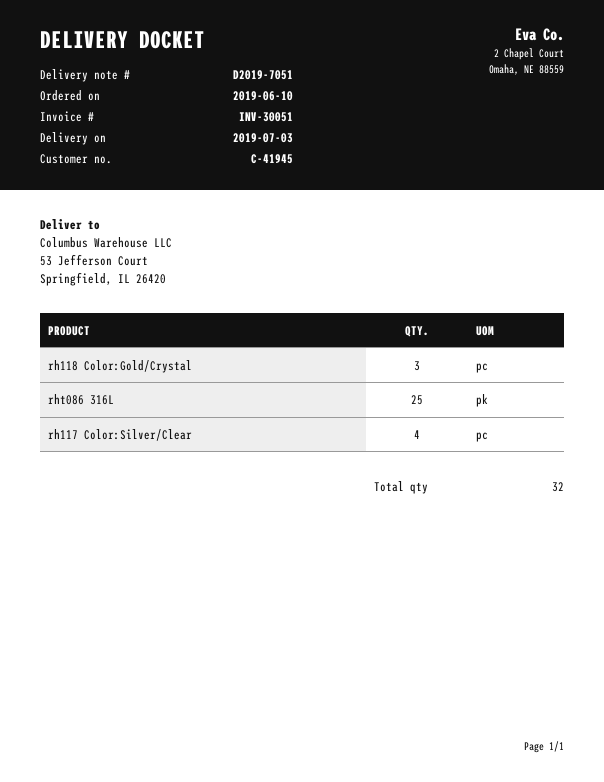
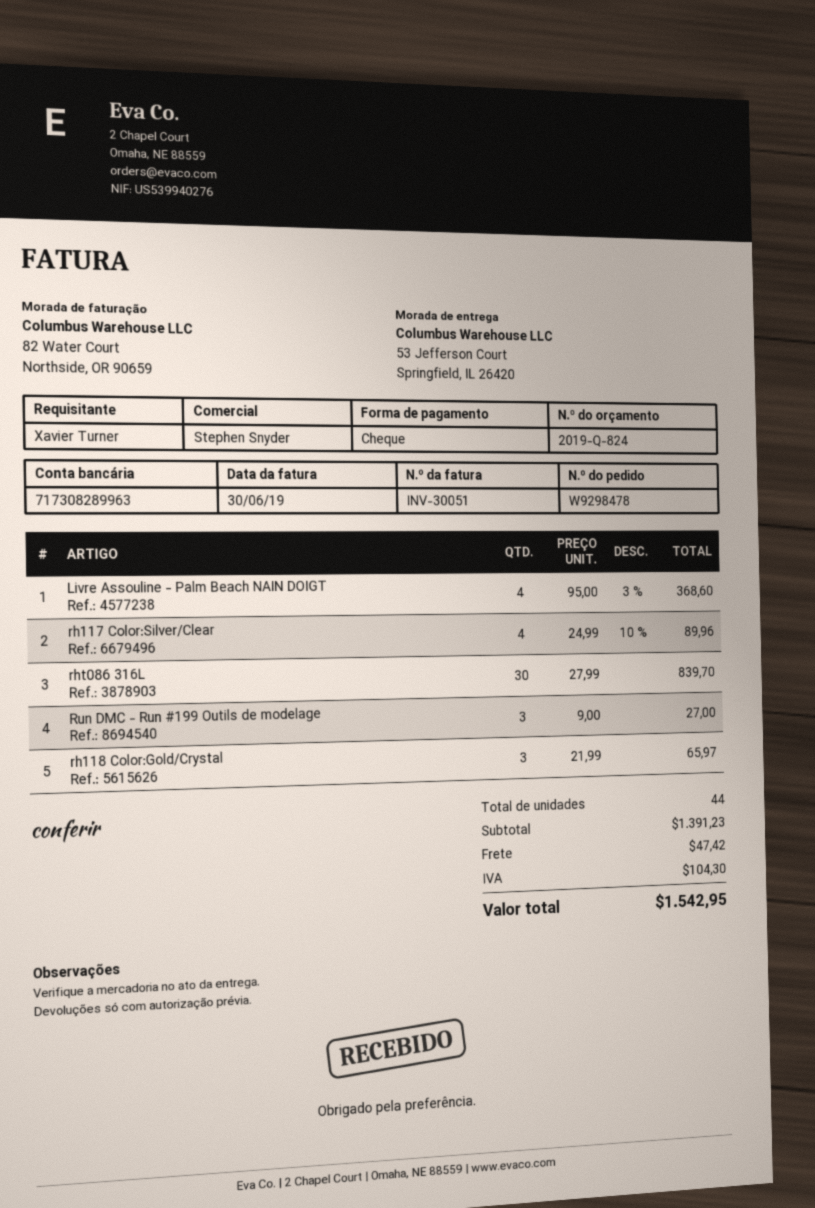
rht086 316L: 25 -> 30
Livre Assouline - Palm Beach NAIN DOIGT: none -> 4
Run DMC - Run #199 Outils de modelage: none -> 3
total quantity: 32 -> 44

